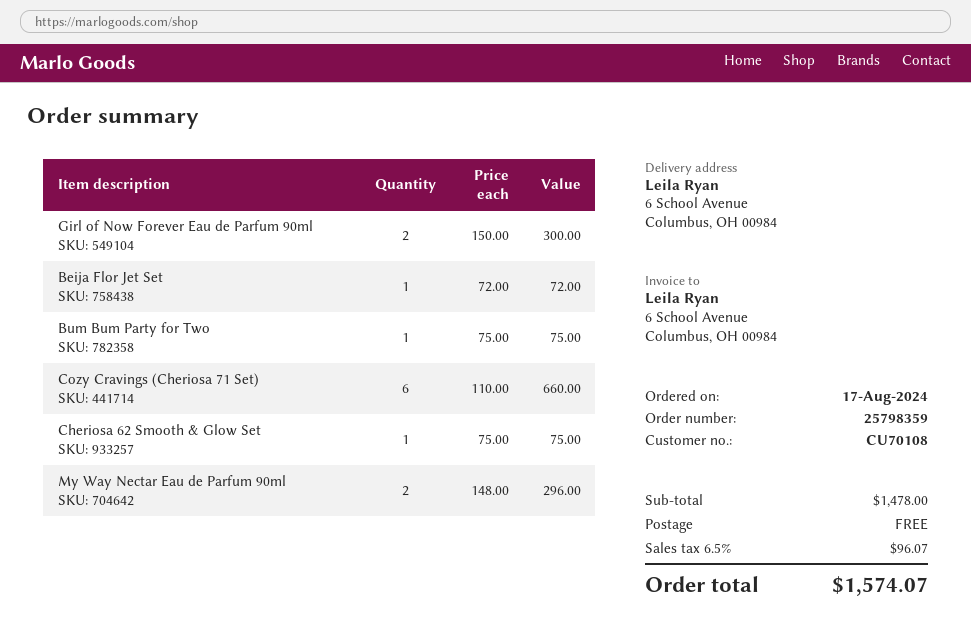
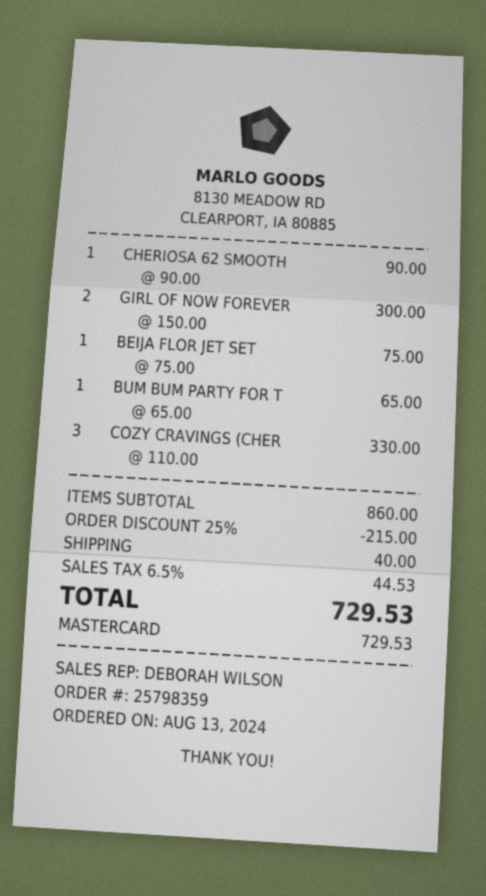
order date: 2024-08-17 -> 2024-08-13
Beija Flor Jet Set: 1 x 72.00 = 72.00 -> 1 x 75.00 = 75.00
Bum Bum Party for Two: 1 x 75.00 = 75.00 -> 1 x 65.00 = 65.00
Cozy Cravings (Cheriosa 71 Set): 6 x 110.00 = 660.00 -> 3 x 110.00 = 330.00
Cheriosa 62 Smooth & Glow Set: 1 x 75.00 = 75.00 -> 1 x 90.00 = 90.00
My Way Nectar Eau de Parfum 90ml: 2 x 148.00 = 296.00 -> none
subtotal: 1478.00 -> 860.00
discount: none -> 25% = 215.00
shipping: 0.00 -> 40.00
tax: 6.5% = 96.07 -> 6.5% = 44.53
total: 1574.07 -> 729.53

